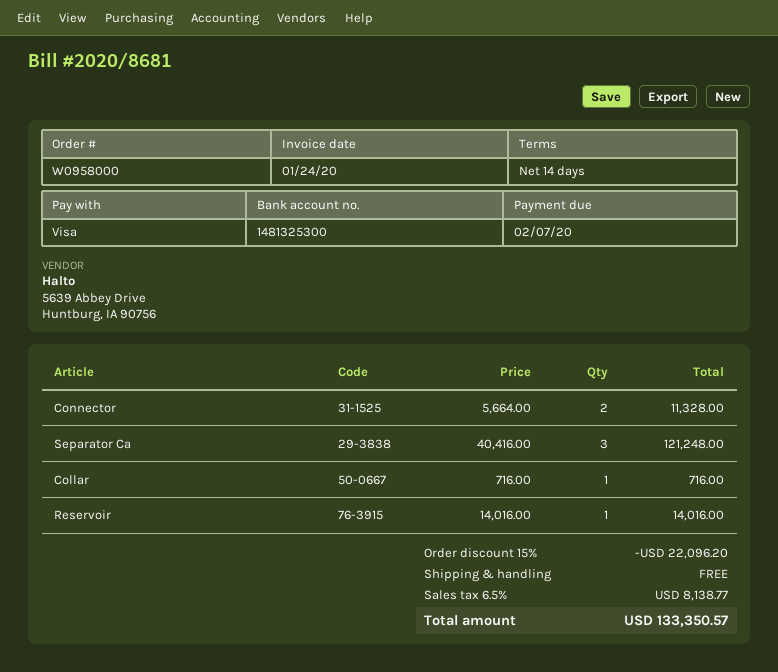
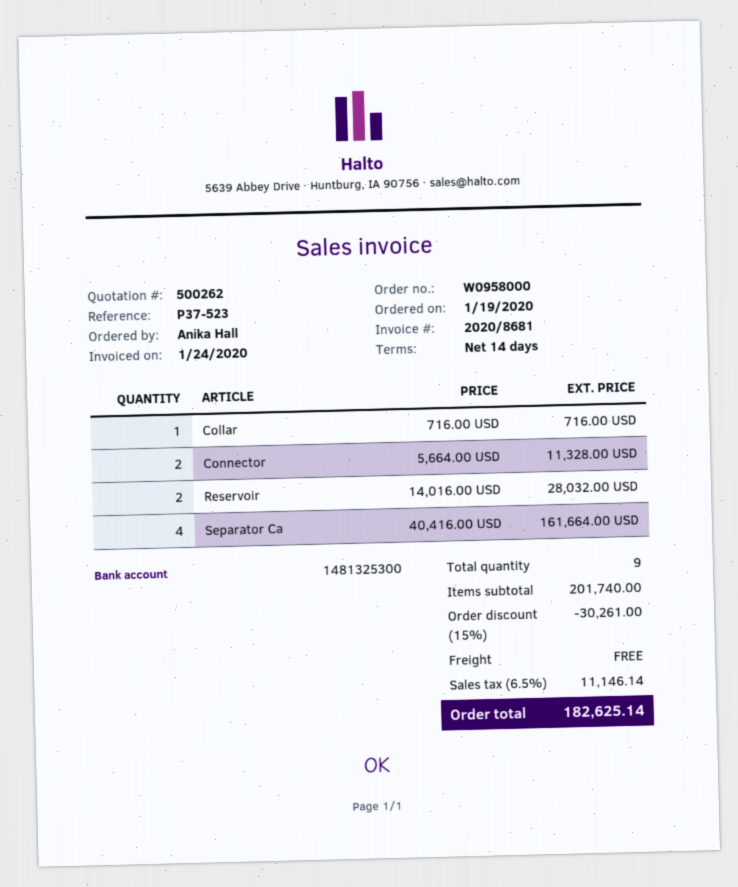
Separator Ca: 3 x 40416.00 = 121248.00 -> 4 x 40416.00 = 161664.00
Reservoir: 1 x 14016.00 = 14016.00 -> 2 x 14016.00 = 28032.00
discount: 15% = 22096.20 -> 15% = 30261.00
tax: 6.5% = 8138.77 -> 6.5% = 11146.14
total: 133350.57 -> 182625.14

